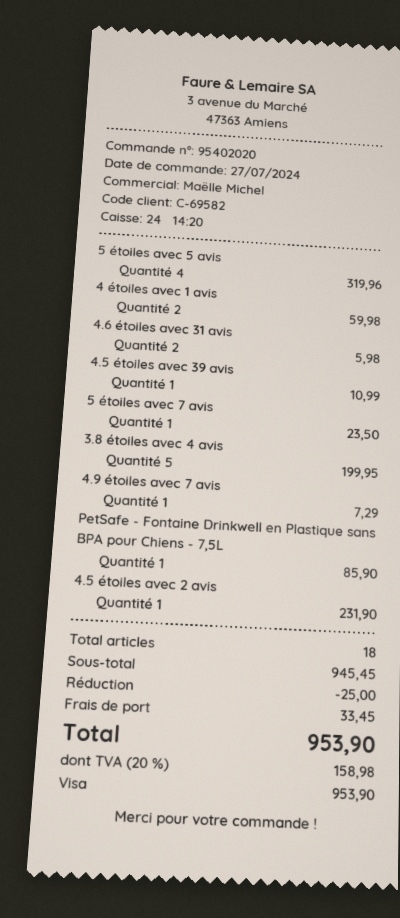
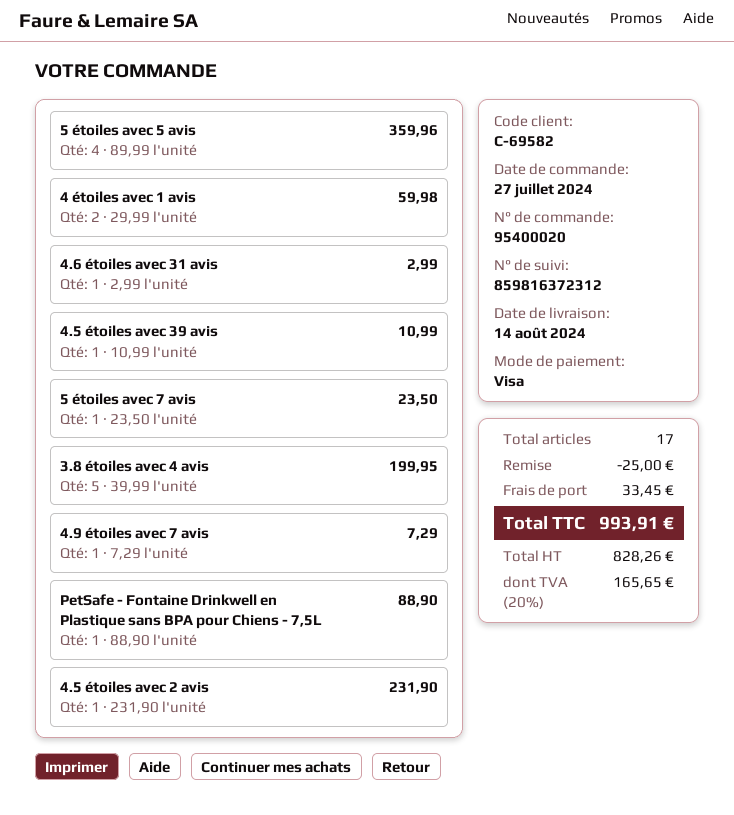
order number: 95402020 -> 95400020
5 étoiles avec 5 avis: 4 for 319.96 -> 4 for 359.96
4.6 étoiles avec 31 avis: 2 for 5.98 -> 1 for 2.99
PetSafe - Fontaine Drinkwell en Plastique sans BPA pour Chiens - 7,5L: 1 for 85.90 -> 1 for 88.90
total quantity: 18 -> 17
tax: 20% = 158.98 -> 20% = 165.65
total: 953.90 -> 993.91

